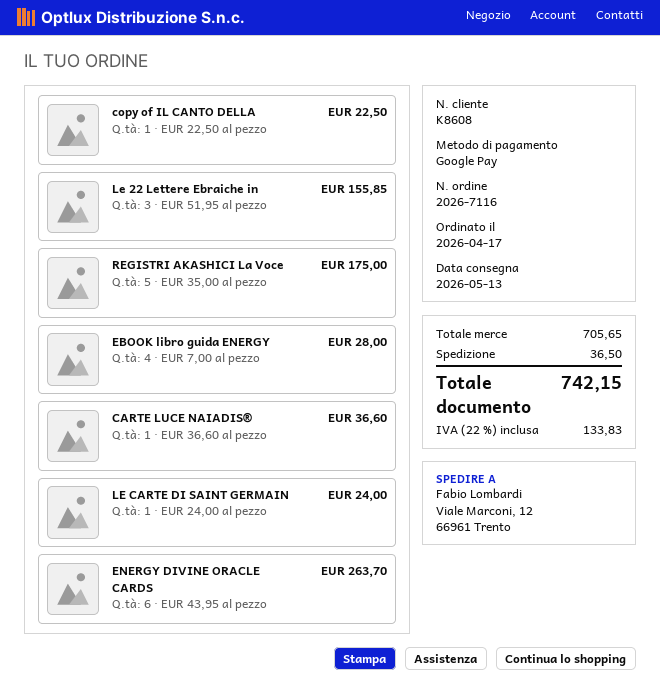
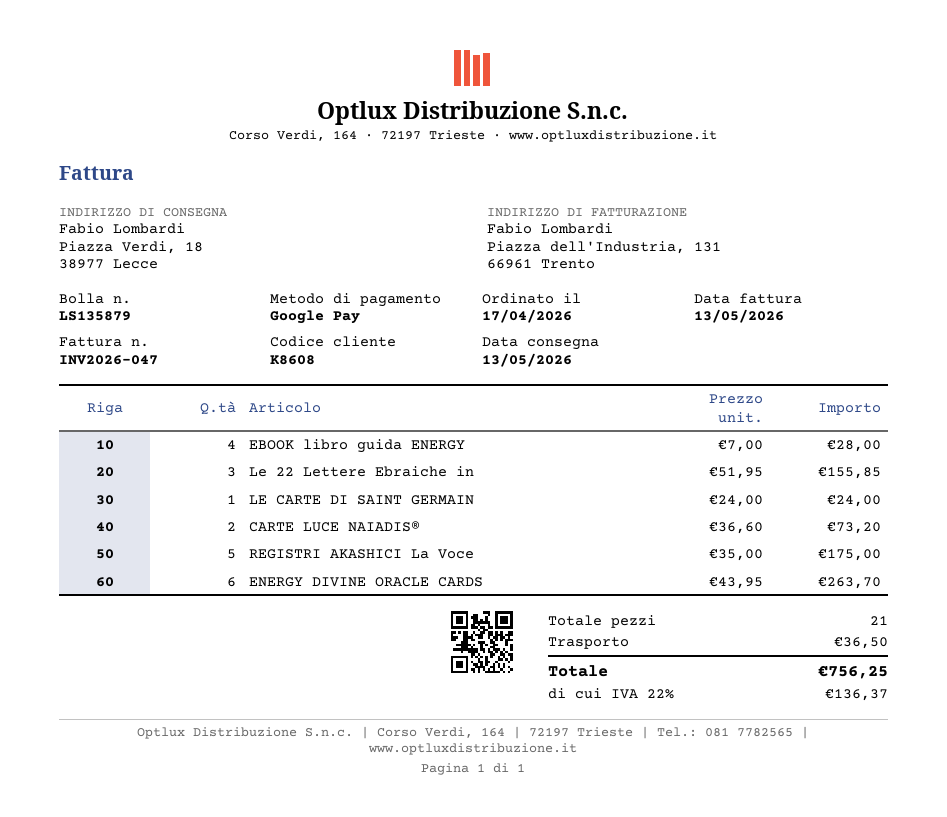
ship to: Viale Marconi, 12, 66961 Trento -> Piazza Verdi, 18, 38977 Lecce
copy of IL CANTO DELLA: 1 x 22.50 = 22.50 -> none
CARTE LUCE NAIADIS®: 1 x 36.60 = 36.60 -> 2 x 36.60 = 73.20
tax: 22% = 133.83 -> 22% = 136.37
total: 742.15 -> 756.25

